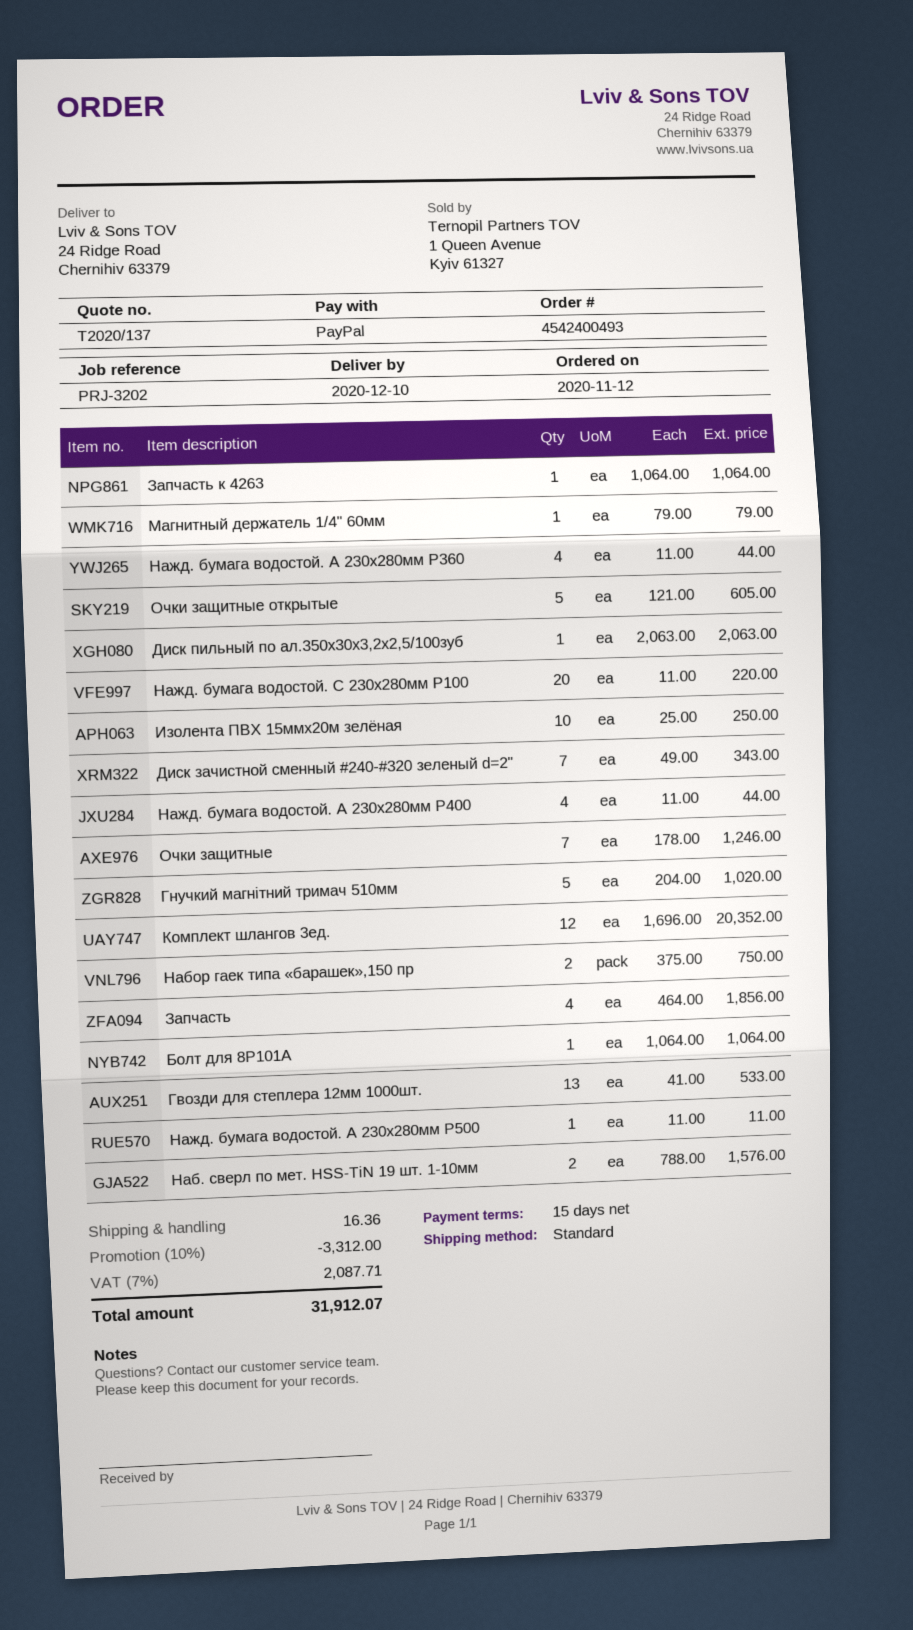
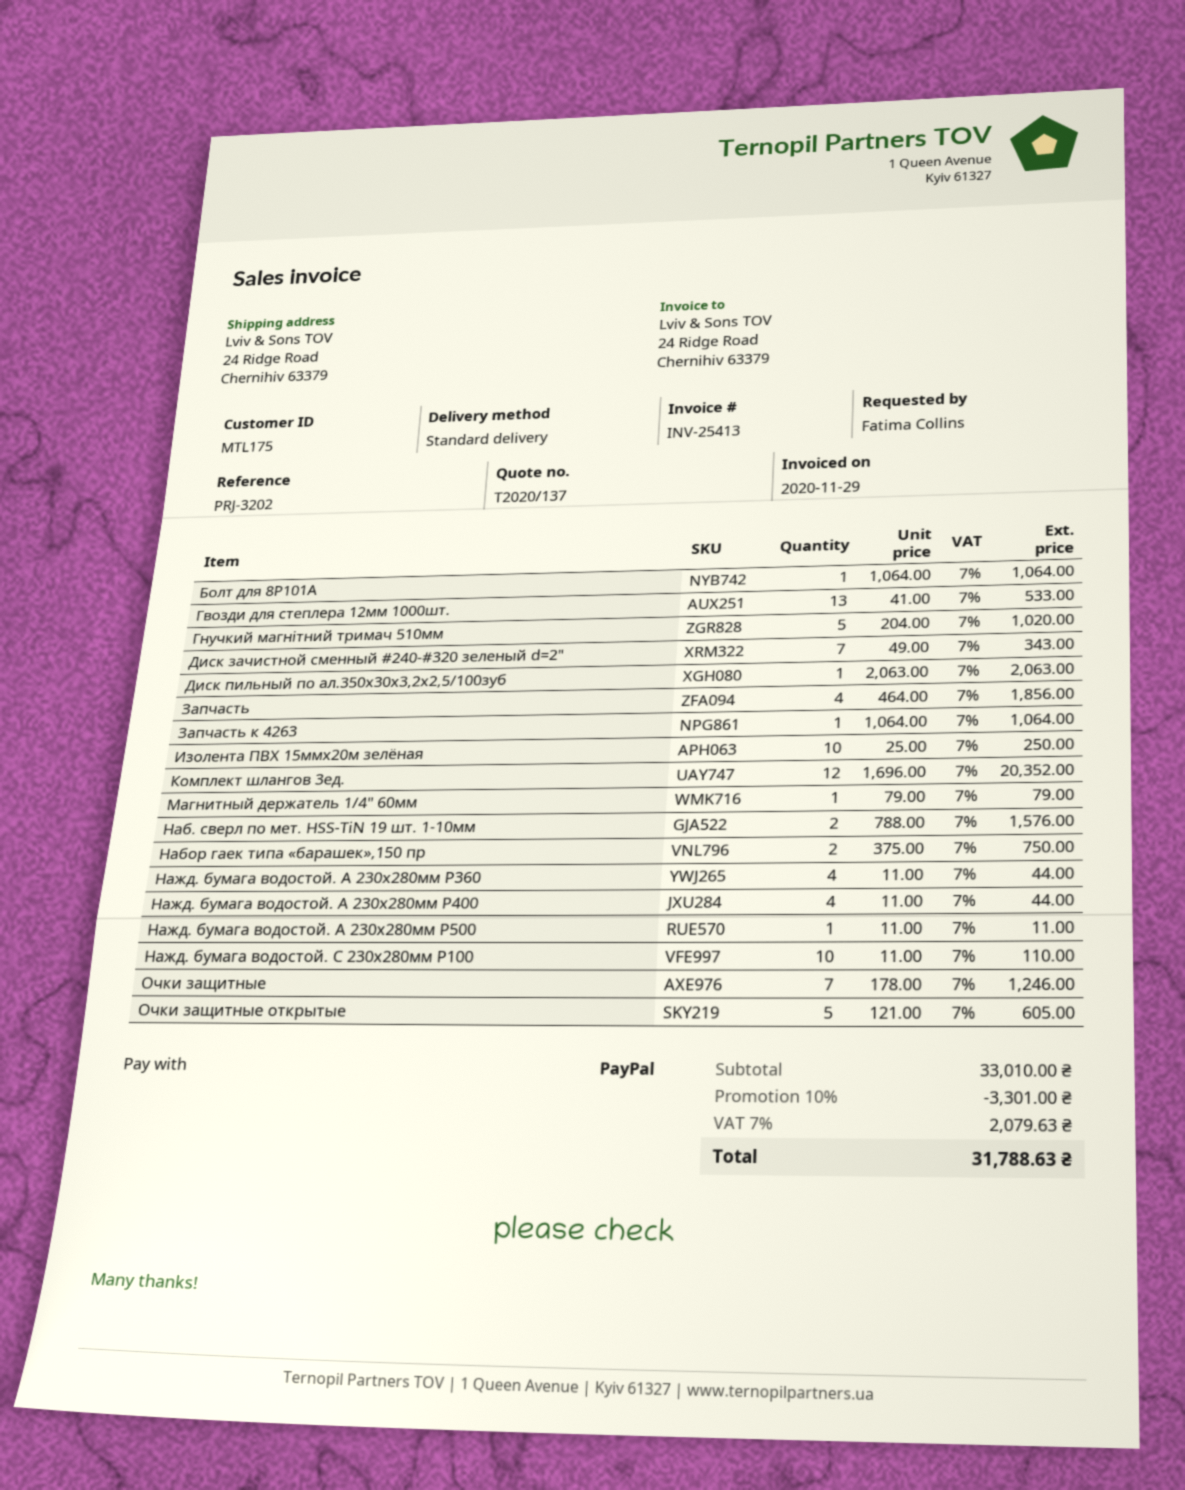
Нажд. бумага водостой. С 230х280мм Р100: 20 x 11.00 = 220.00 -> 10 x 11.00 = 110.00
discount: 10% = 3312.00 -> 10% = 3301.00
shipping: 16.36 -> none
tax: 7% = 2087.71 -> 7% = 2079.63
total: 31912.07 -> 31788.63

